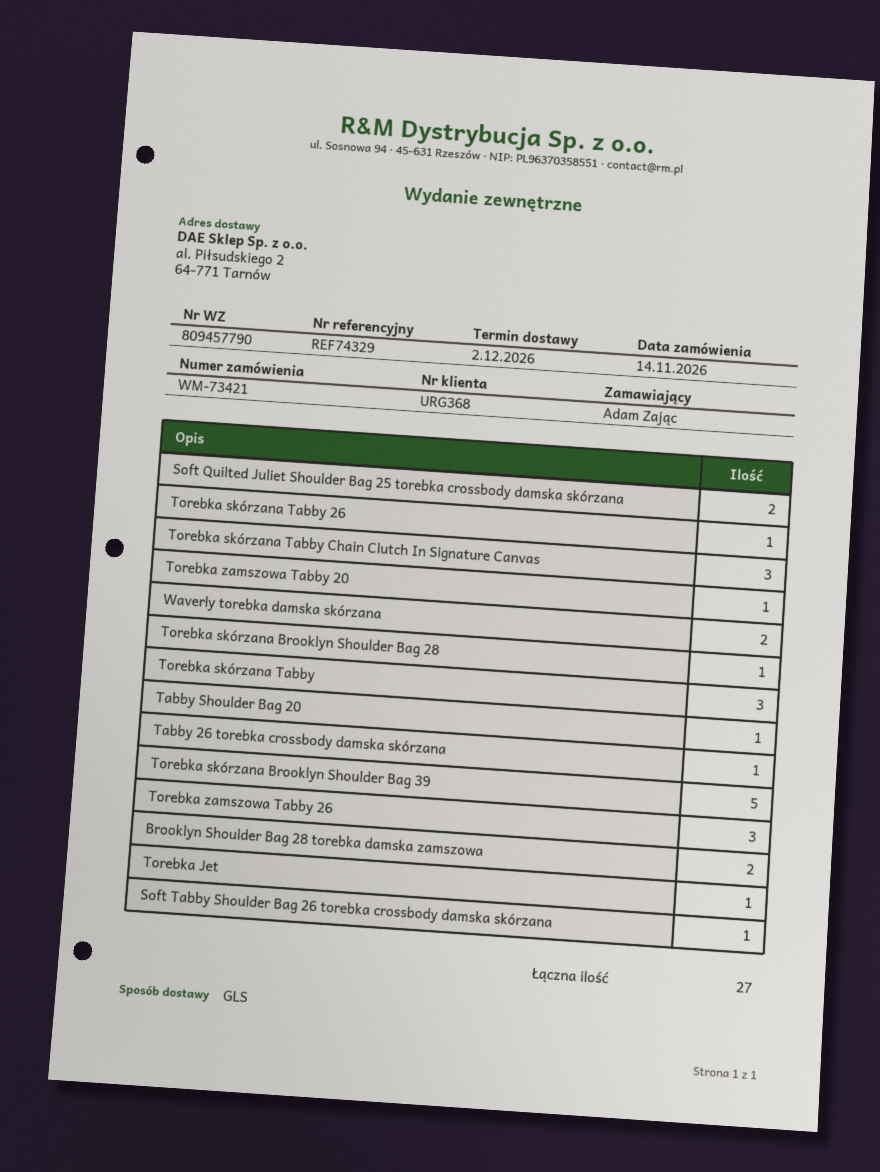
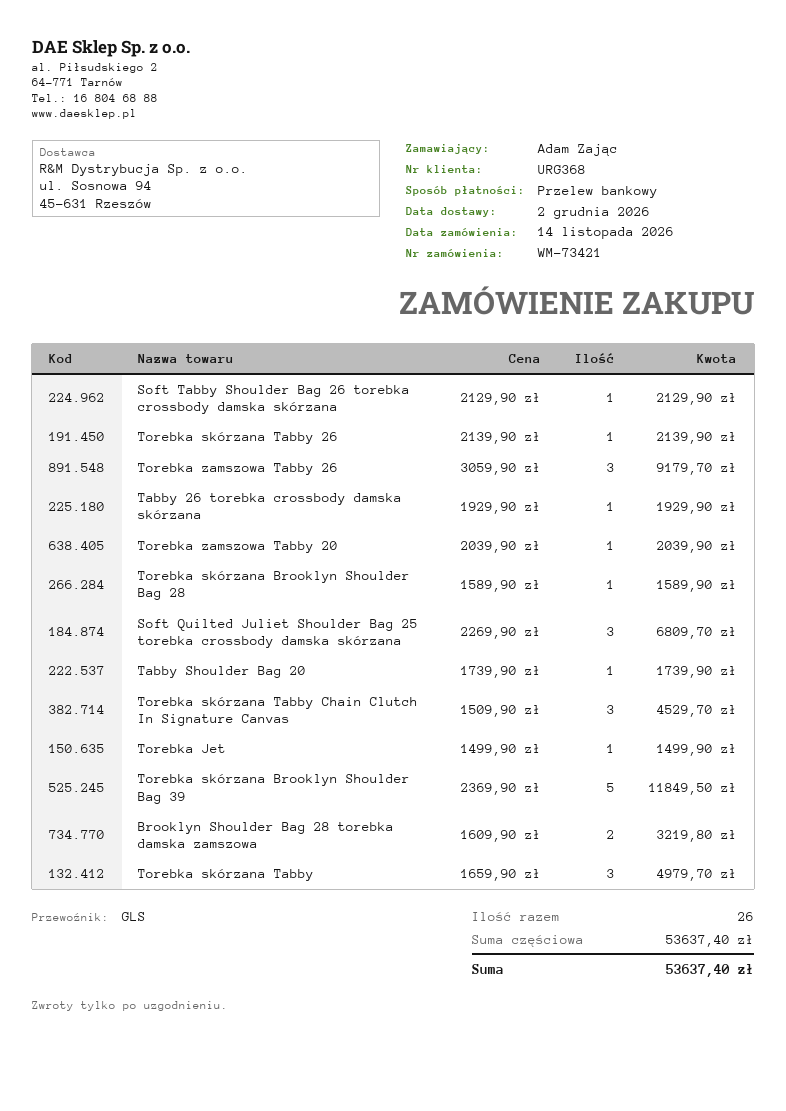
Soft Quilted Juliet Shoulder Bag 25 torebka crossbody damska skórzana: 2 -> 3
Waverly torebka damska skórzana: 2 -> none
total quantity: 27 -> 26

